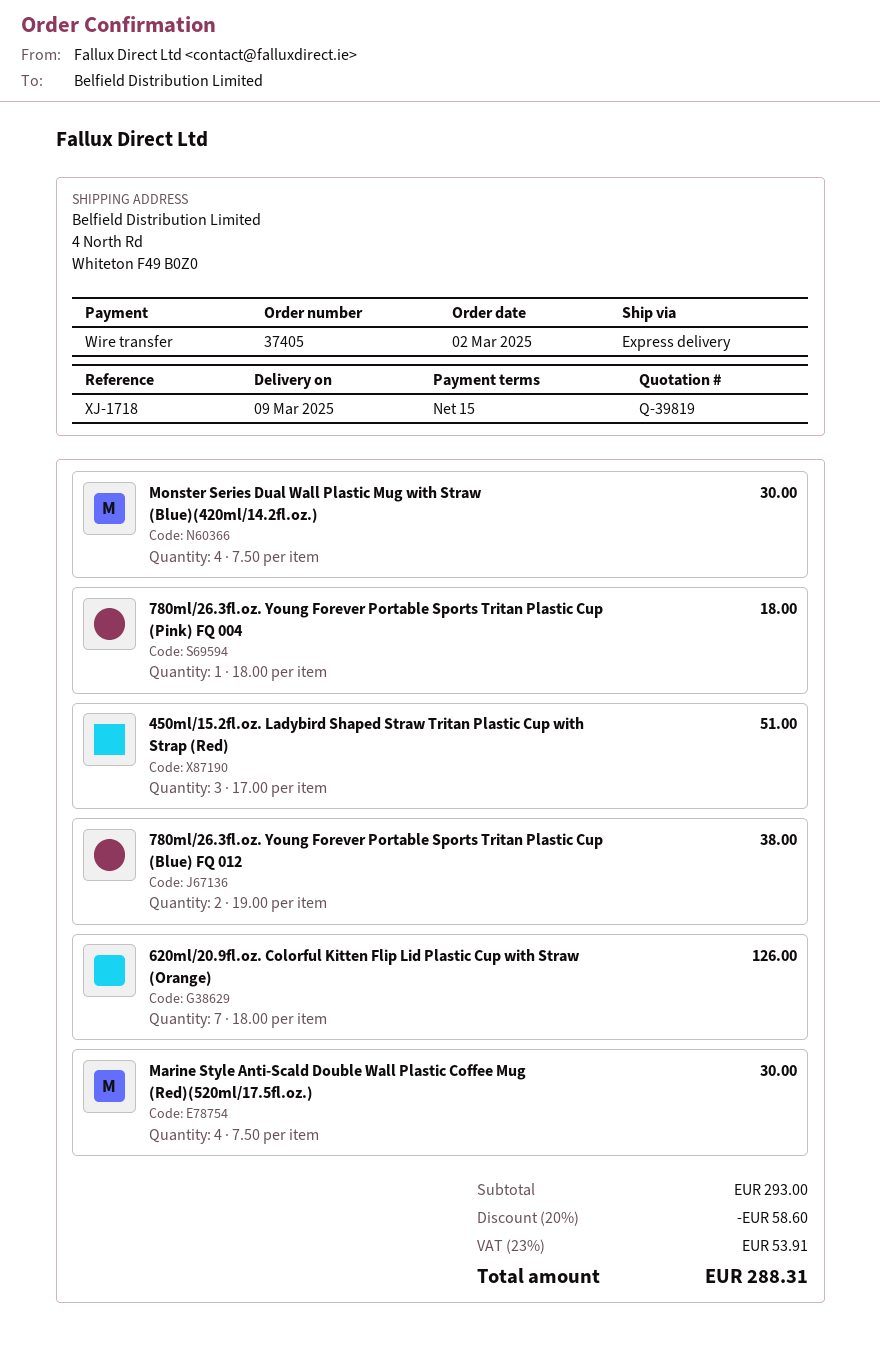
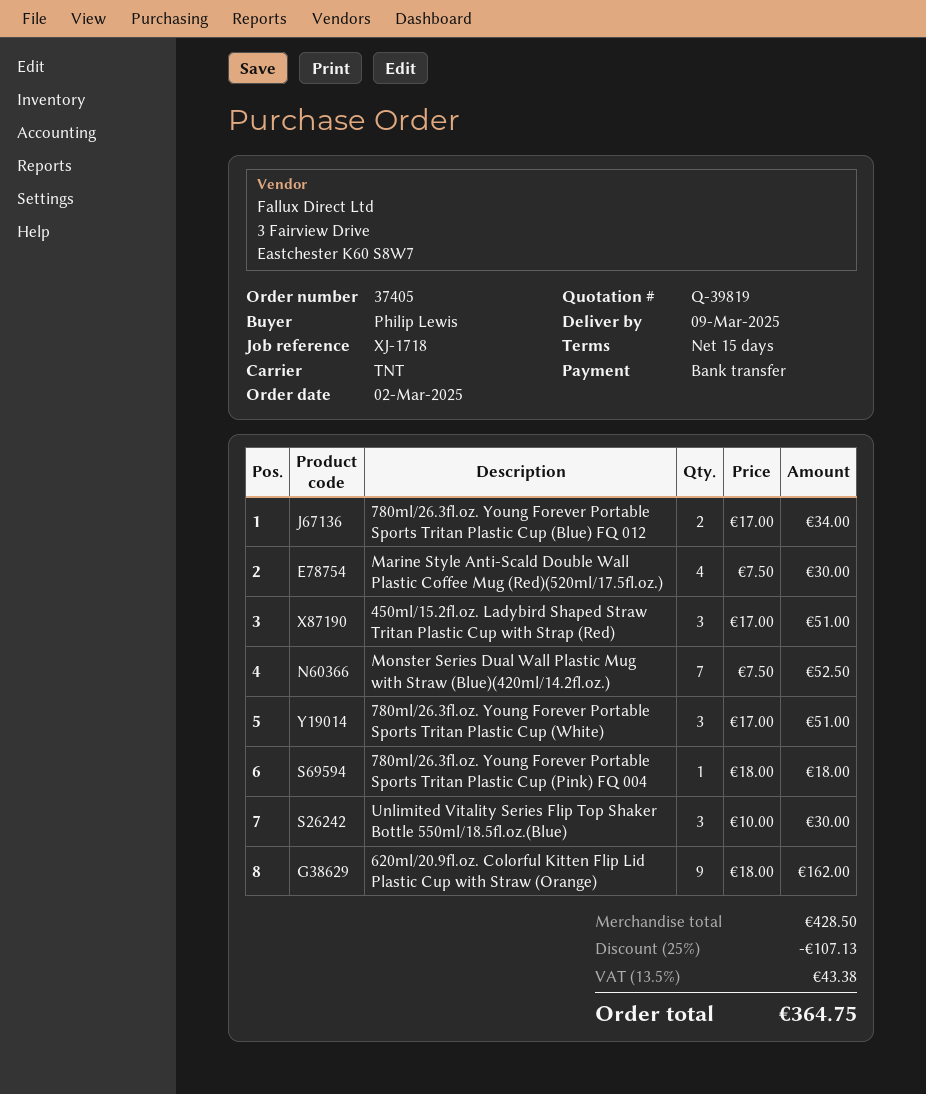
shipping method: express -> TNT
Monster Series Dual Wall Plastic Mug with Straw (Blue)(420ml/14.2fl.oz.): 4 x 7.50 = 30.00 -> 7 x 7.50 = 52.50
780ml/26.3fl.oz. Young Forever Portable Sports Tritan Plastic Cup (Blue) FQ 012: 2 x 19.00 = 38.00 -> 2 x 17.00 = 34.00
620ml/20.9fl.oz. Colorful Kitten Flip Lid Plastic Cup with Straw (Orange): 7 x 18.00 = 126.00 -> 9 x 18.00 = 162.00
780ml/26.3fl.oz. Young Forever Portable Sports Tritan Plastic Cup (White): none -> 3 x 17.00 = 51.00
Unlimited Vitality Series Flip Top Shaker Bottle 550ml/18.5fl.oz.(Blue): none -> 3 x 10.00 = 30.00
subtotal: 293.00 -> 428.50
discount: 20% = 58.60 -> 25% = 107.13
tax: 23% = 53.91 -> 13.5% = 43.38
total: 288.31 -> 364.75

